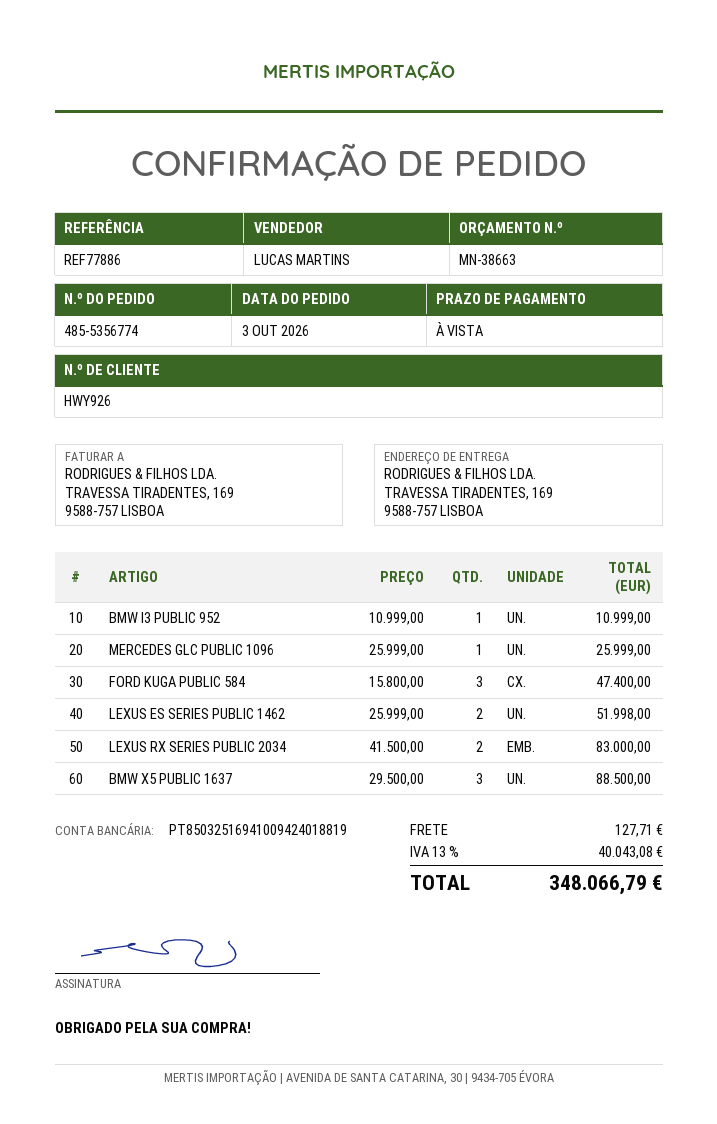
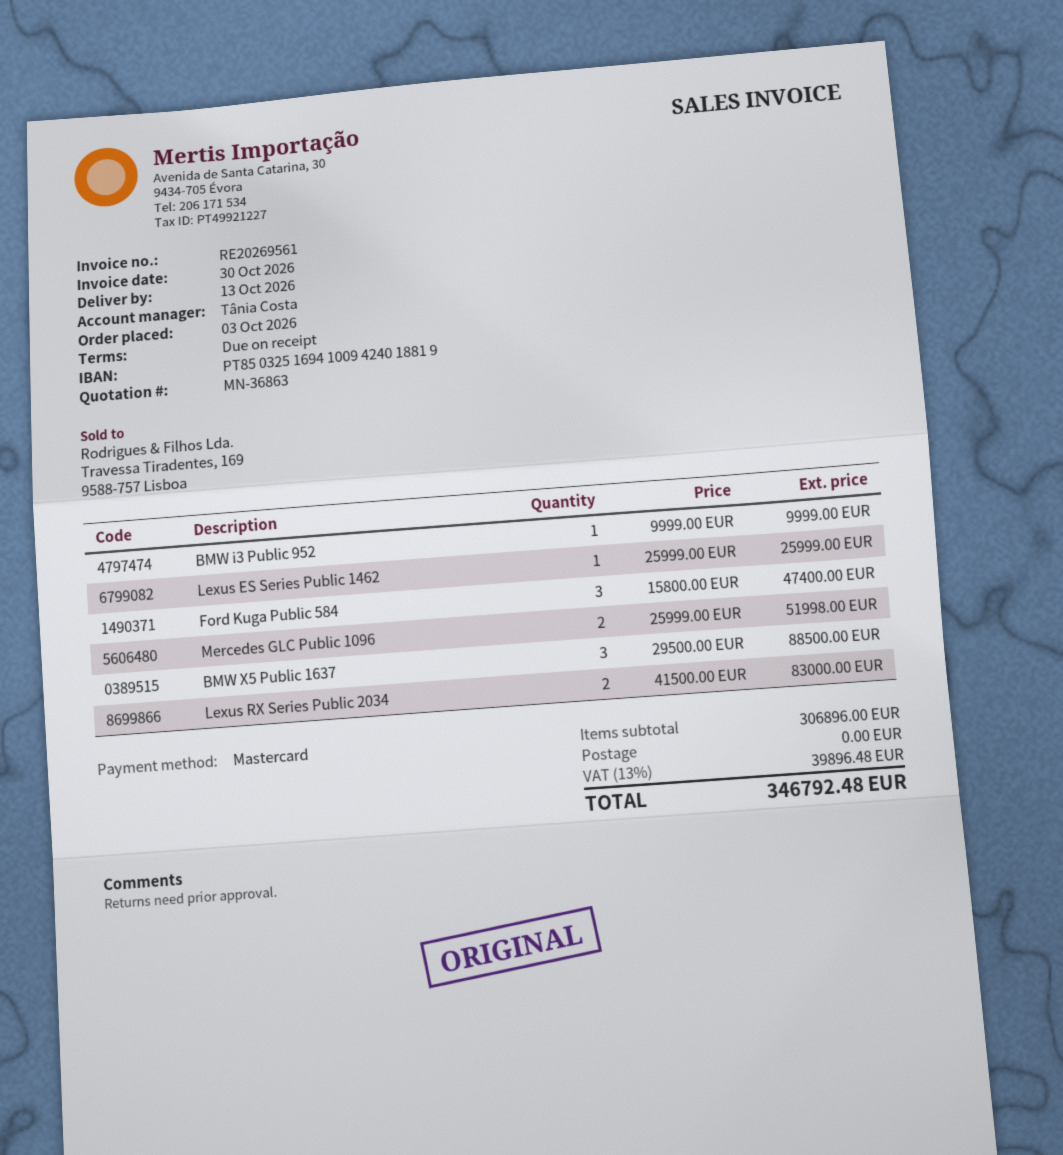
quote number: MN-38663 -> MN-36863
sales rep: LUCAS MARTINS -> Tânia Costa
BMW I3 PUBLIC 952: 1 x 10999.00 = 10999.00 -> 1 x 9999.00 = 9999.00
MERCEDES GLC PUBLIC 1096: 1 x 25999.00 = 25999.00 -> 2 x 25999.00 = 51998.00
LEXUS ES SERIES PUBLIC 1462: 2 x 25999.00 = 51998.00 -> 1 x 25999.00 = 25999.00
shipping: 127.71 -> 0.00
tax: 13% = 40043.08 -> 13% = 39896.48
total: 348066.79 -> 346792.48

